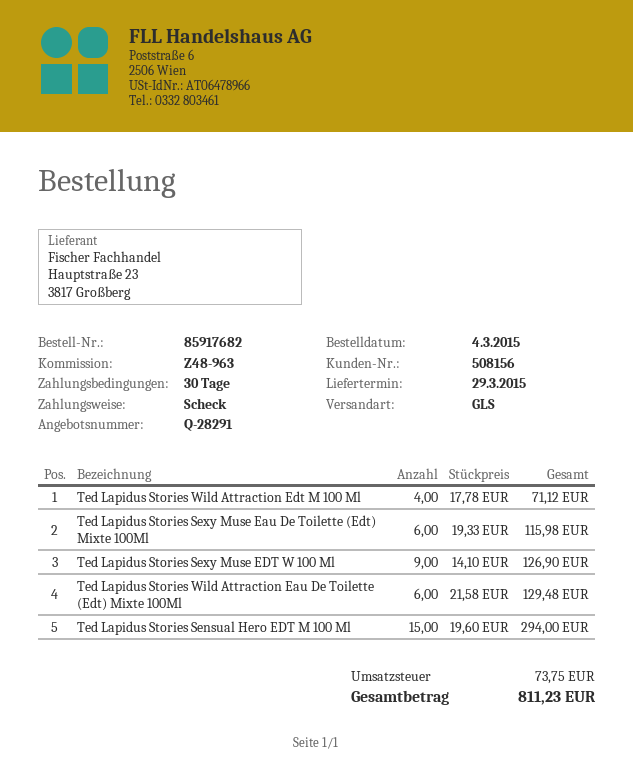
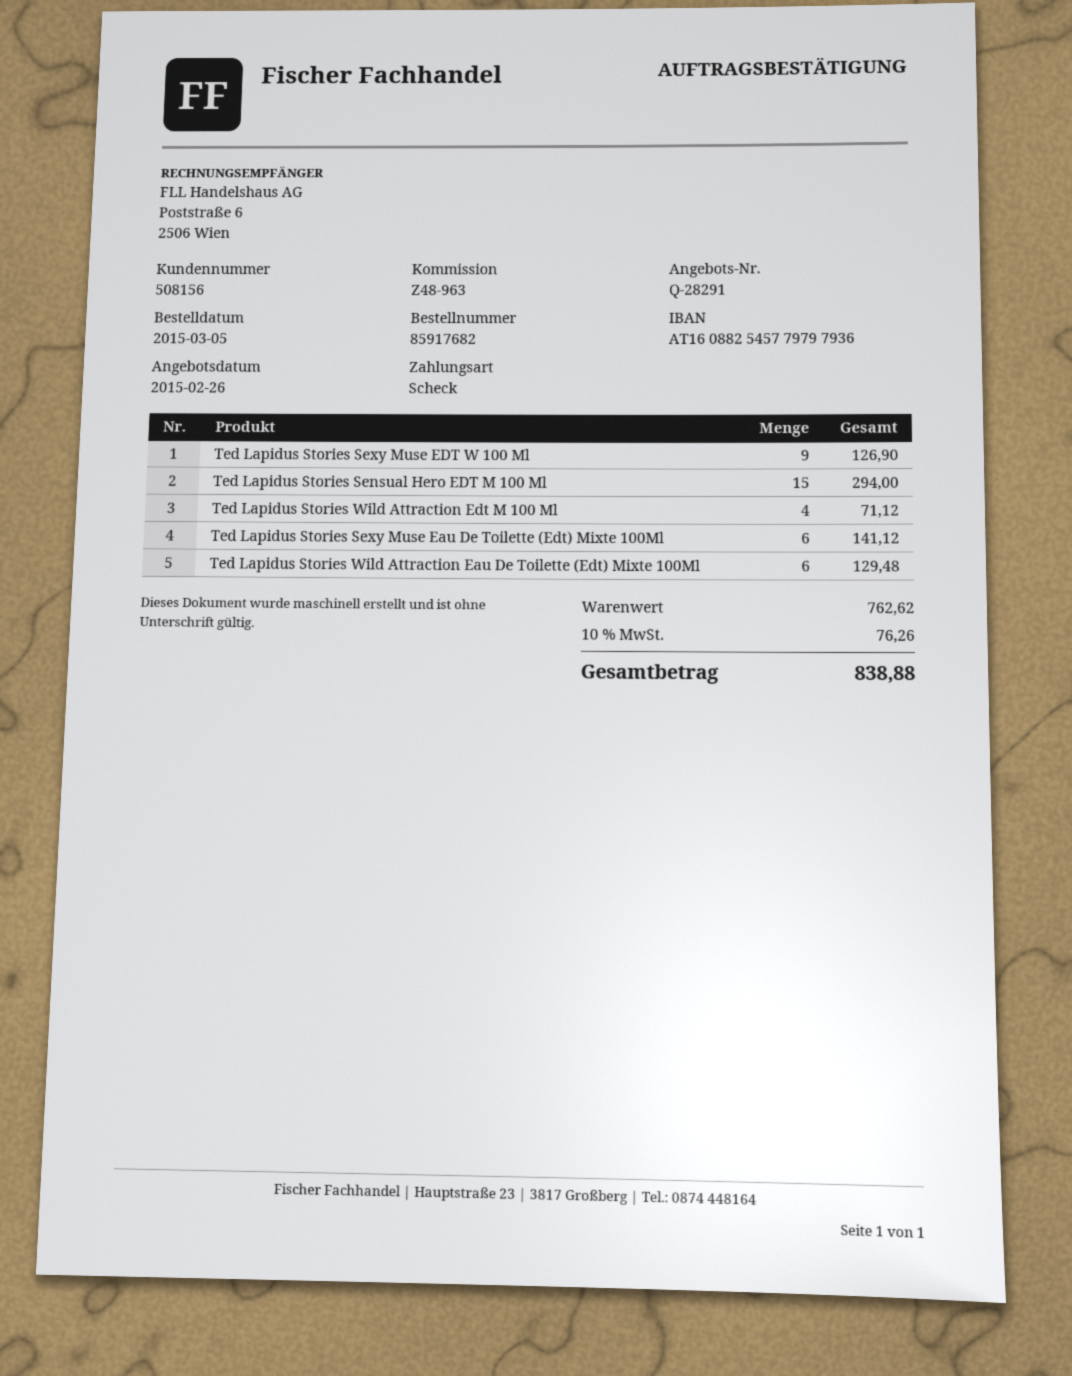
order date: 2015-03-04 -> 2015-03-05
Ted Lapidus Stories Sexy Muse Eau De Toilette (Edt) Mixte 100Ml: 6 for 115.98 -> 6 for 141.12
tax: 73.75 -> 76.26
total: 811.23 -> 838.88

